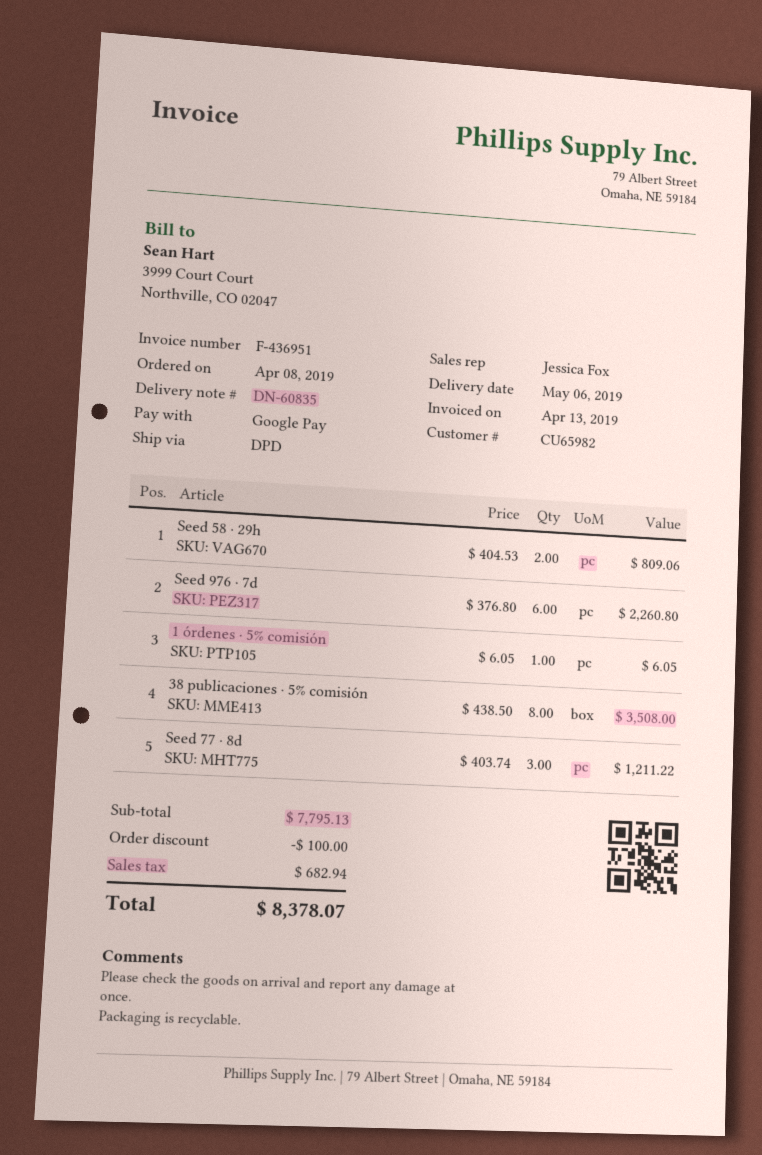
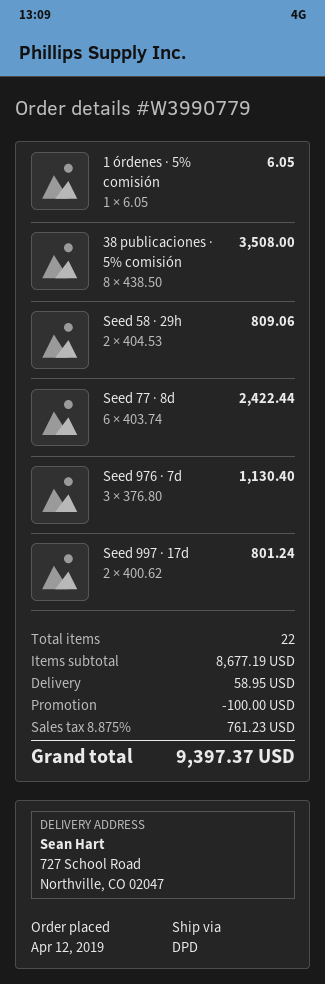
order date: 2019-04-08 -> 2019-04-12
Seed 976 · 7d: 6 x 376.80 = 2260.80 -> 3 x 376.80 = 1130.40
Seed 77 · 8d: 3 x 403.74 = 1211.22 -> 6 x 403.74 = 2422.44
Seed 997 · 17d: none -> 2 x 400.62 = 801.24
subtotal: 7795.13 -> 8677.19
shipping: none -> 58.95
tax: 682.94 -> 761.23
total: 8378.07 -> 9397.37

